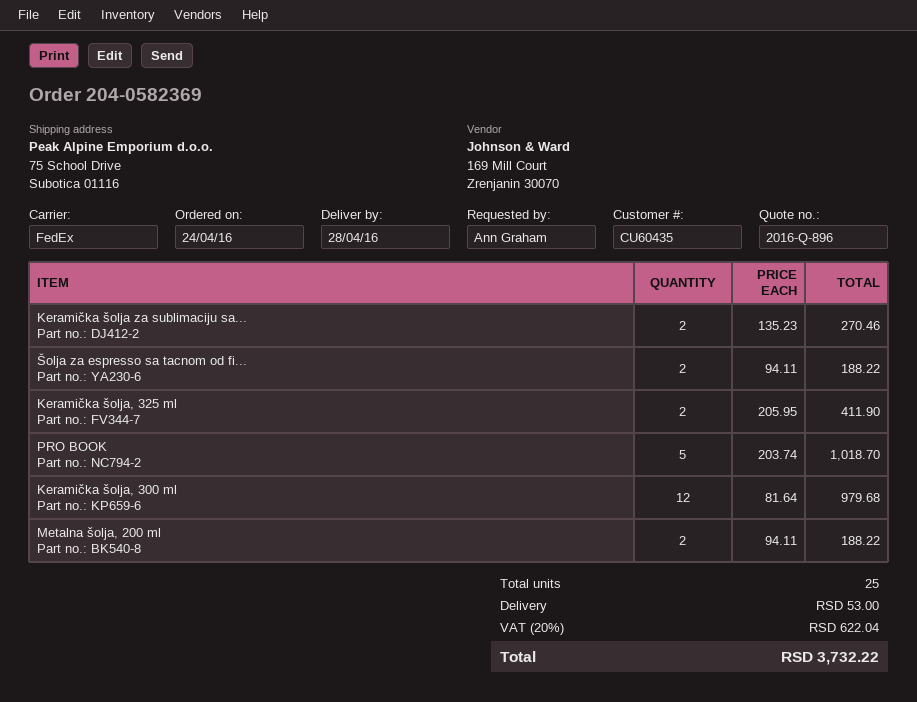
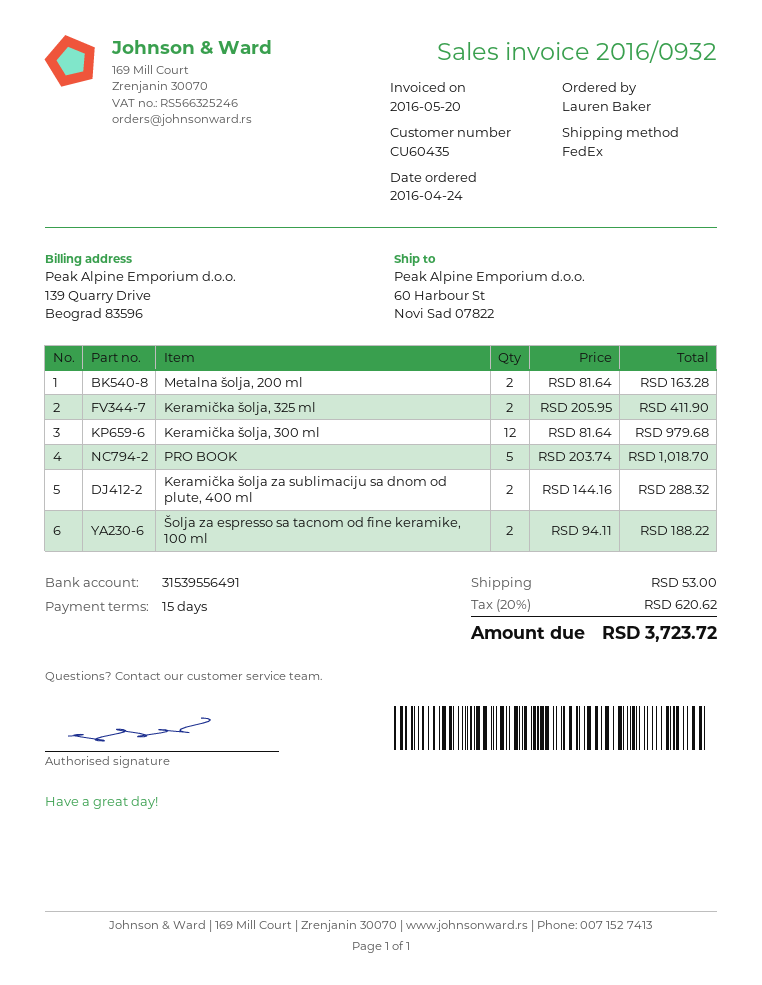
ordered by: Ann Graham -> Lauren Baker
ship to: 75 School Drive, Subotica 01116 -> 60 Harbour St, Novi Sad 07822
Keramička šolja za sublimaciju sa...: 2 x 135.23 = 270.46 -> 2 x 144.16 = 288.32
Metalna šolja, 200 ml: 2 x 94.11 = 188.22 -> 2 x 81.64 = 163.28
tax: 20% = 622.04 -> 20% = 620.62
total: 3732.22 -> 3723.72

